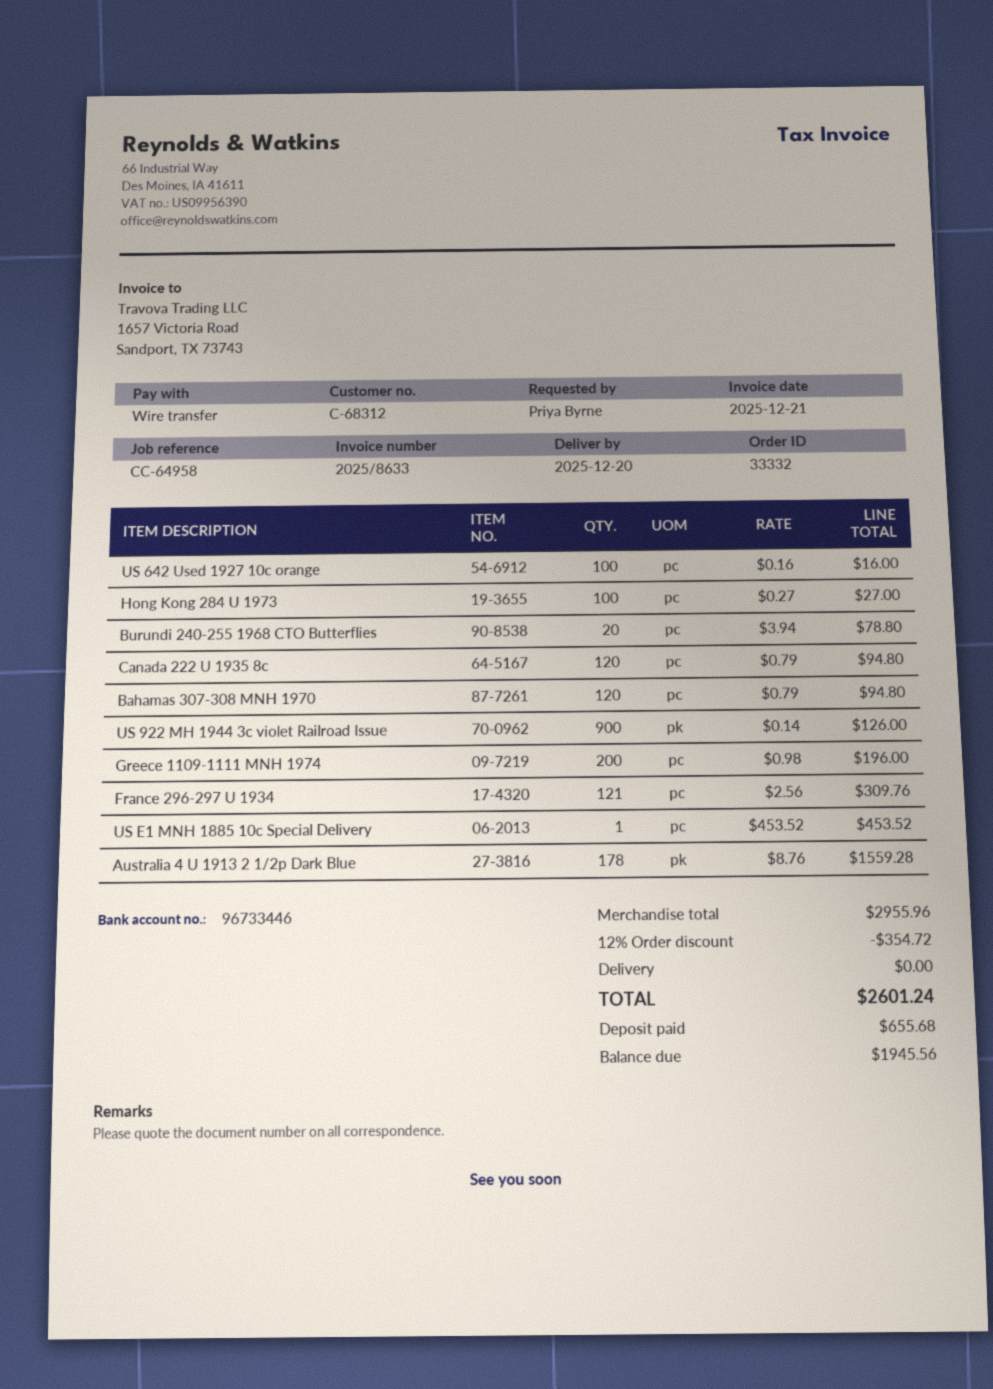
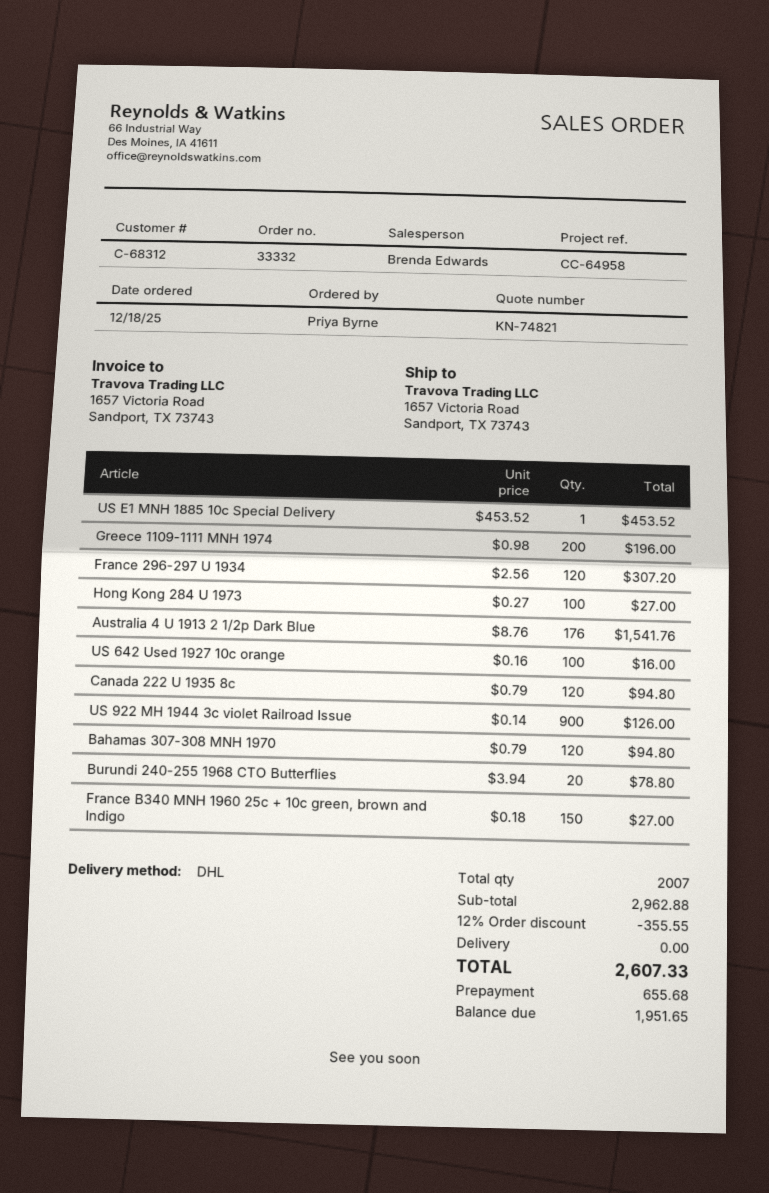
France 296-297 U 1934: 121 x 2.56 = 309.76 -> 120 x 2.56 = 307.20
Australia 4 U 1913 2 1/2p Dark Blue: 178 x 8.76 = 1559.28 -> 176 x 8.76 = 1541.76
France B340 MNH 1960 25c + 10c green, brown and Indigo: none -> 150 x 0.18 = 27.00
subtotal: 2955.96 -> 2962.88
discount: 12% = 354.72 -> 12% = 355.55
total: 2601.24 -> 2607.33
balance: 1945.56 -> 1951.65

